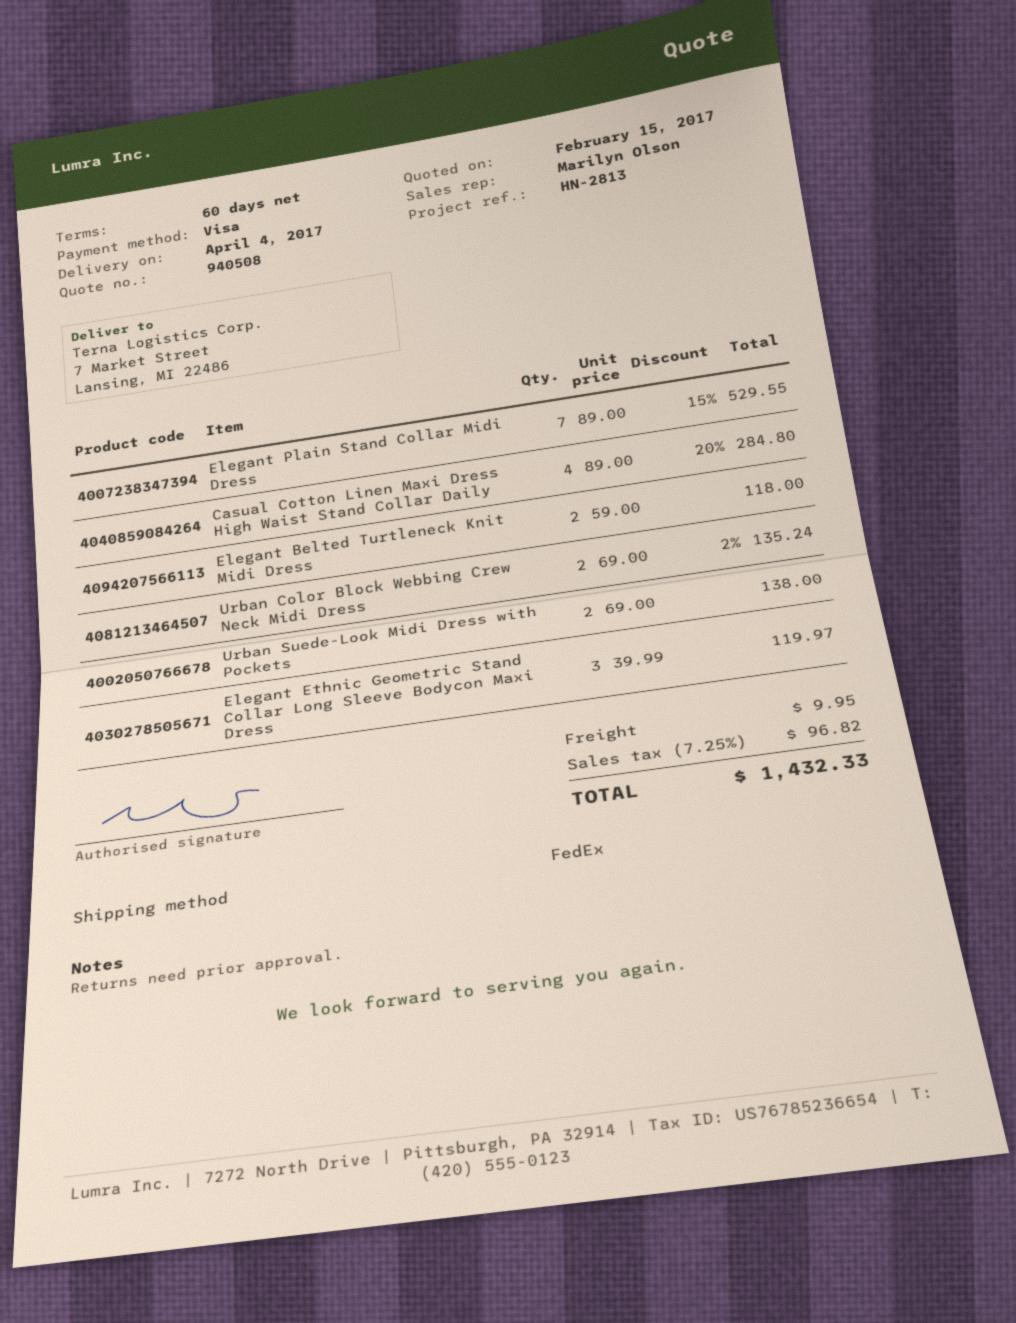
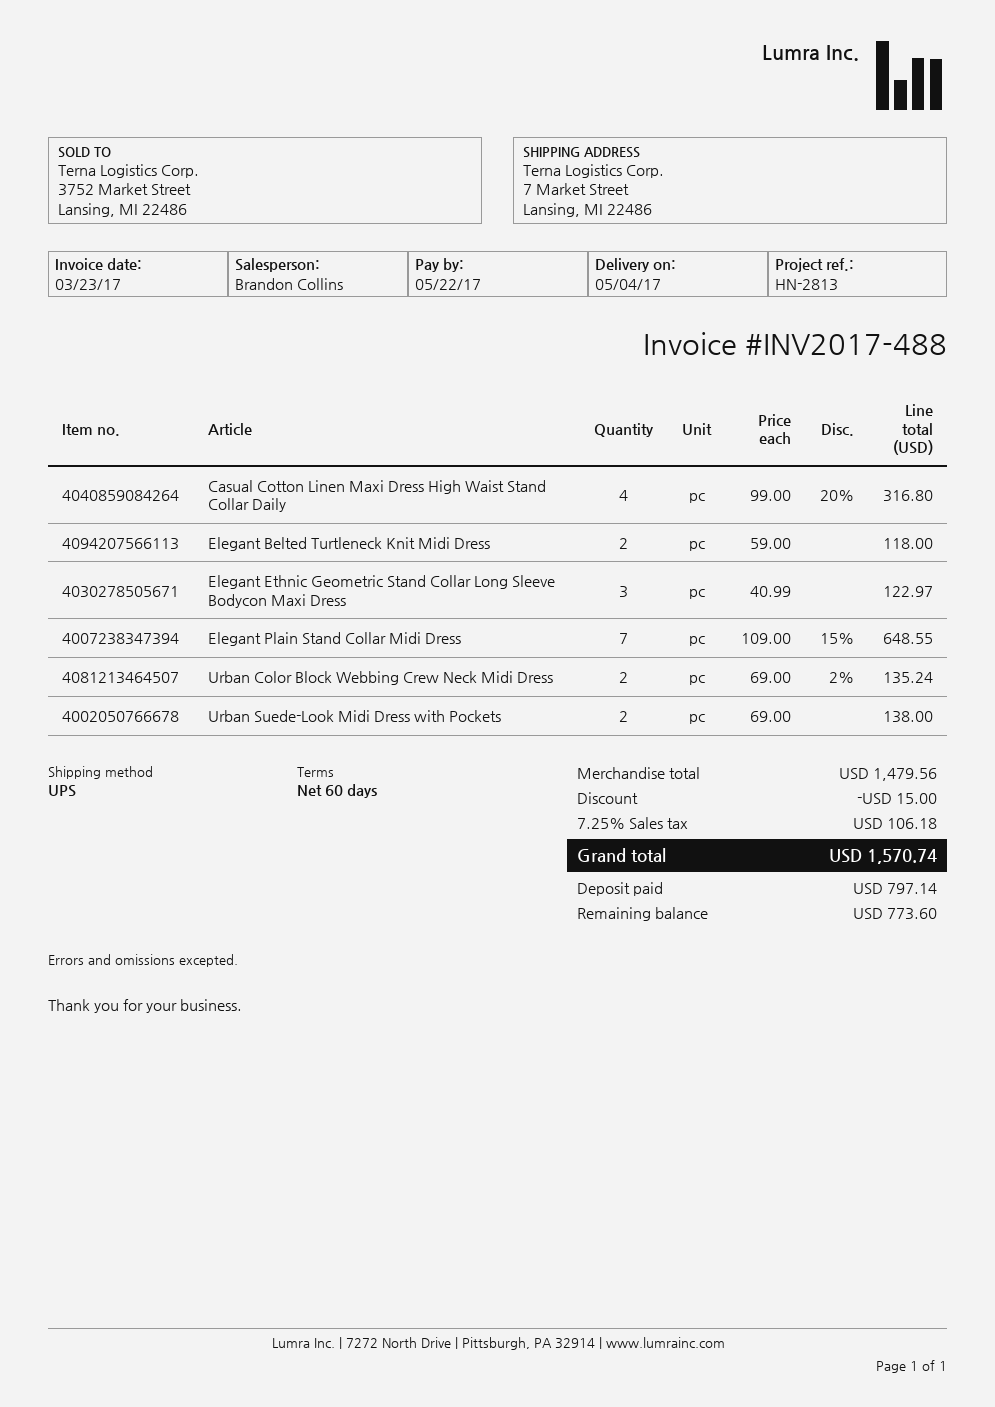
delivery date: 2017-04-04 -> 2017-05-04
sales rep: Marilyn Olson -> Brandon Collins
shipping method: FedEx -> UPS
Elegant Plain Stand Collar Midi Dress: 7 x 89.00 - 15% = 529.55 -> 7 x 109.00 - 15% = 648.55
Casual Cotton Linen Maxi Dress High Waist Stand Collar Daily: 4 x 89.00 - 20% = 284.80 -> 4 x 99.00 - 20% = 316.80
Elegant Ethnic Geometric Stand Collar Long Sleeve Bodycon Maxi Dress: 3 x 39.99 = 119.97 -> 3 x 40.99 = 122.97
discount: none -> 15.00
shipping: 9.95 -> none
tax: 7.25% = 96.82 -> 7.25% = 106.18
total: 1432.33 -> 1570.74

